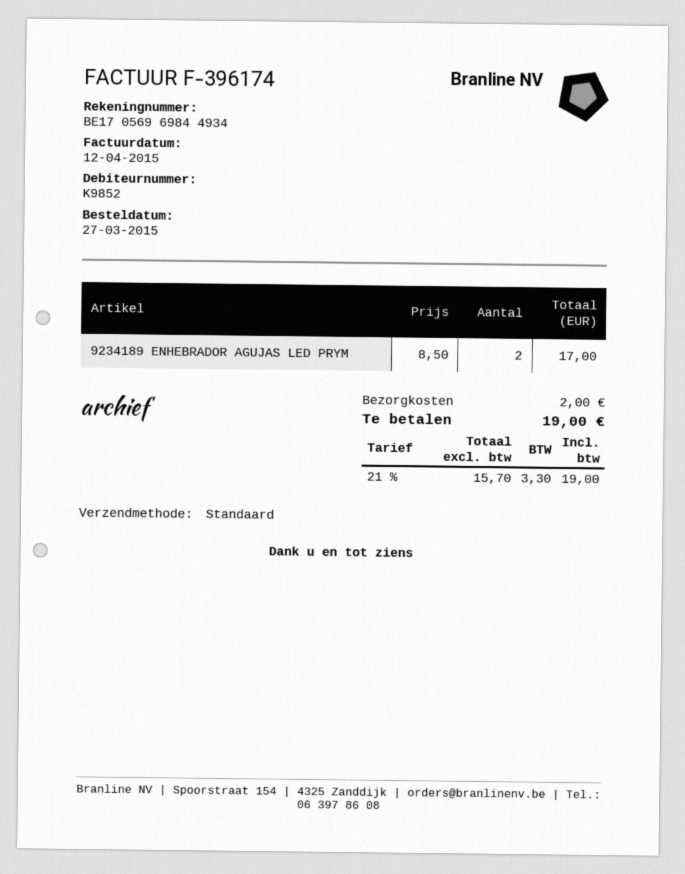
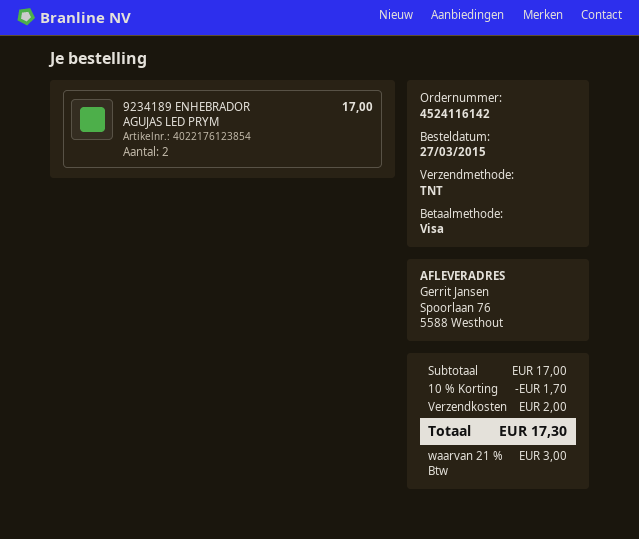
shipping method: standard -> TNT
discount: none -> 10% = 1.70
tax: 21% = 3.30 -> 21% = 3.00
total: 19.00 -> 17.30

